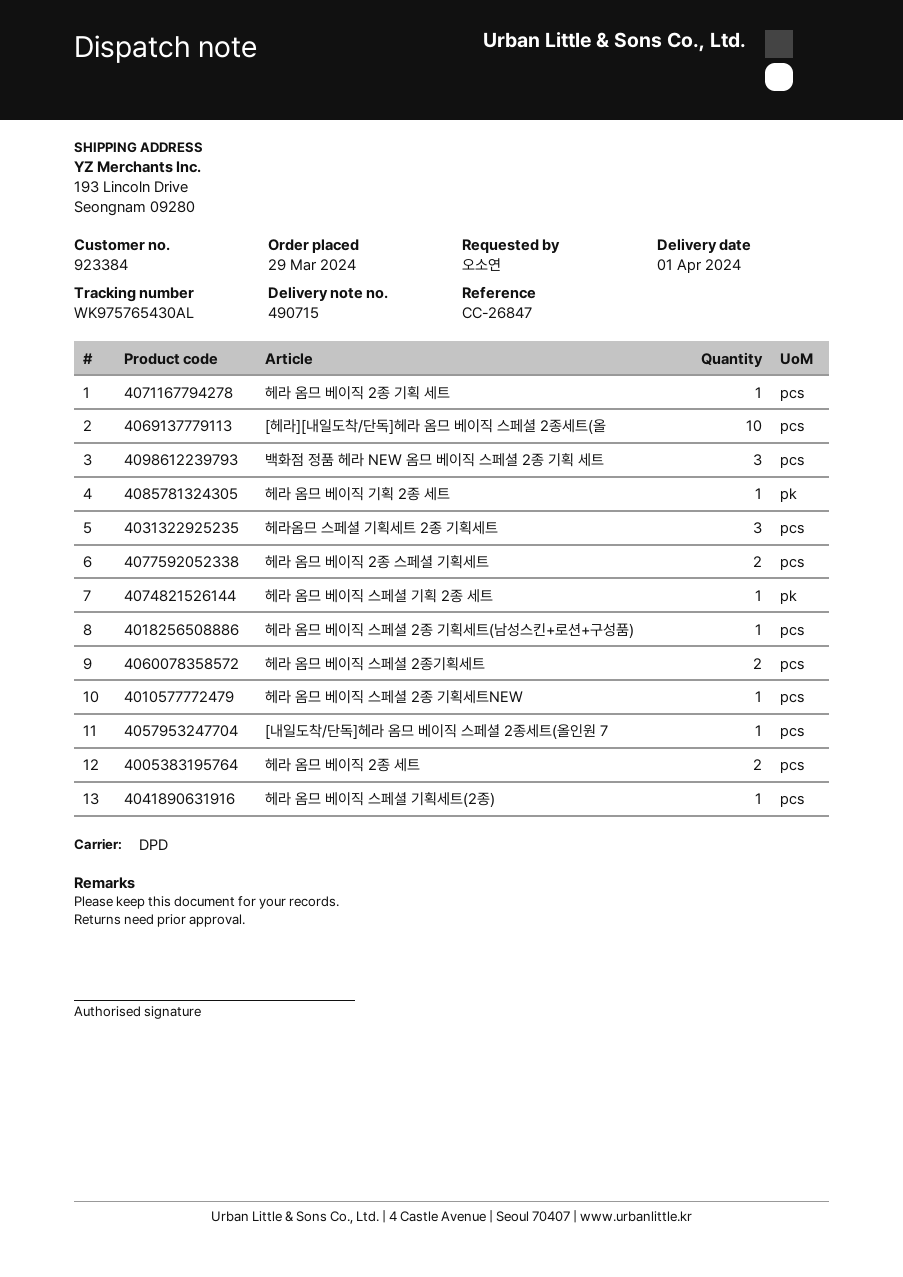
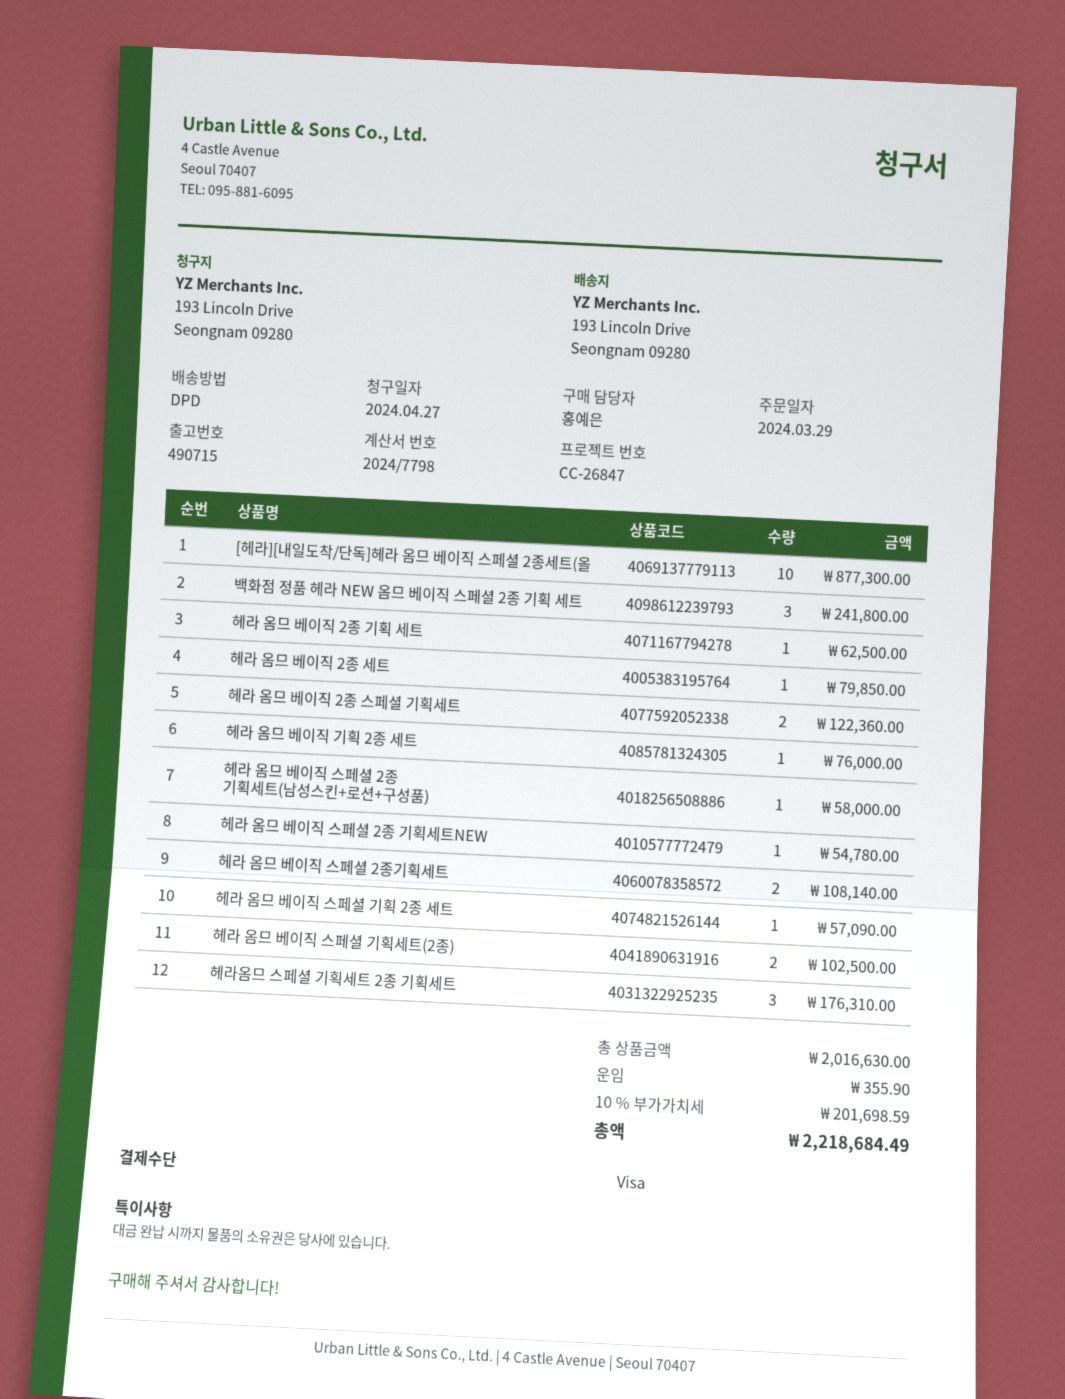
ordered by: 오소연 -> 홍예은
[내일도착/단독]헤라 옴므 베이직 스페셜 2종세트(올인원 7: 1 -> none
헤라 옴므 베이직 2종 세트: 2 -> 1
헤라 옴므 베이직 스페셜 기획세트(2종): 1 -> 2

